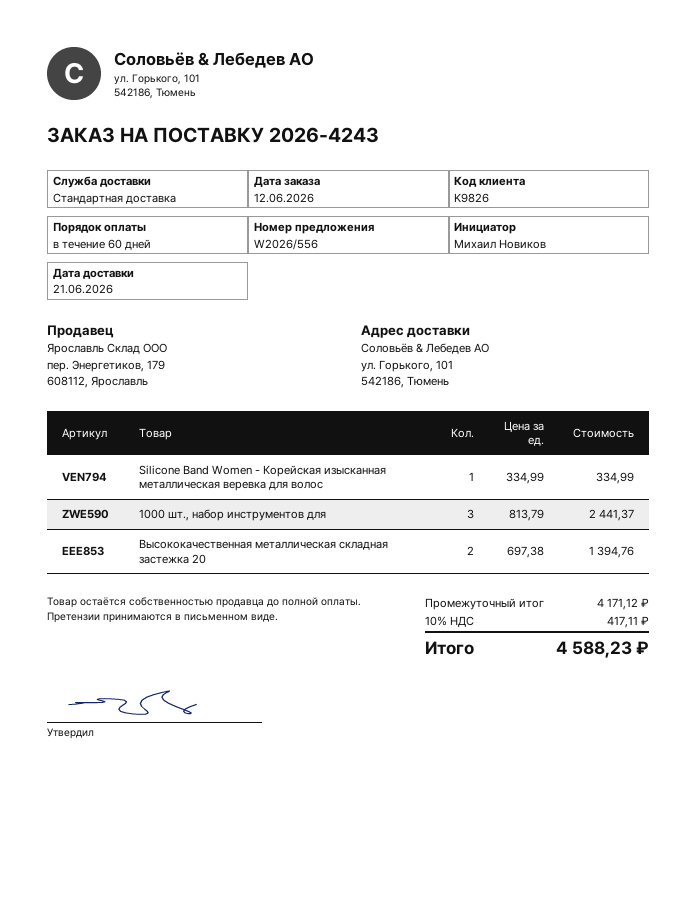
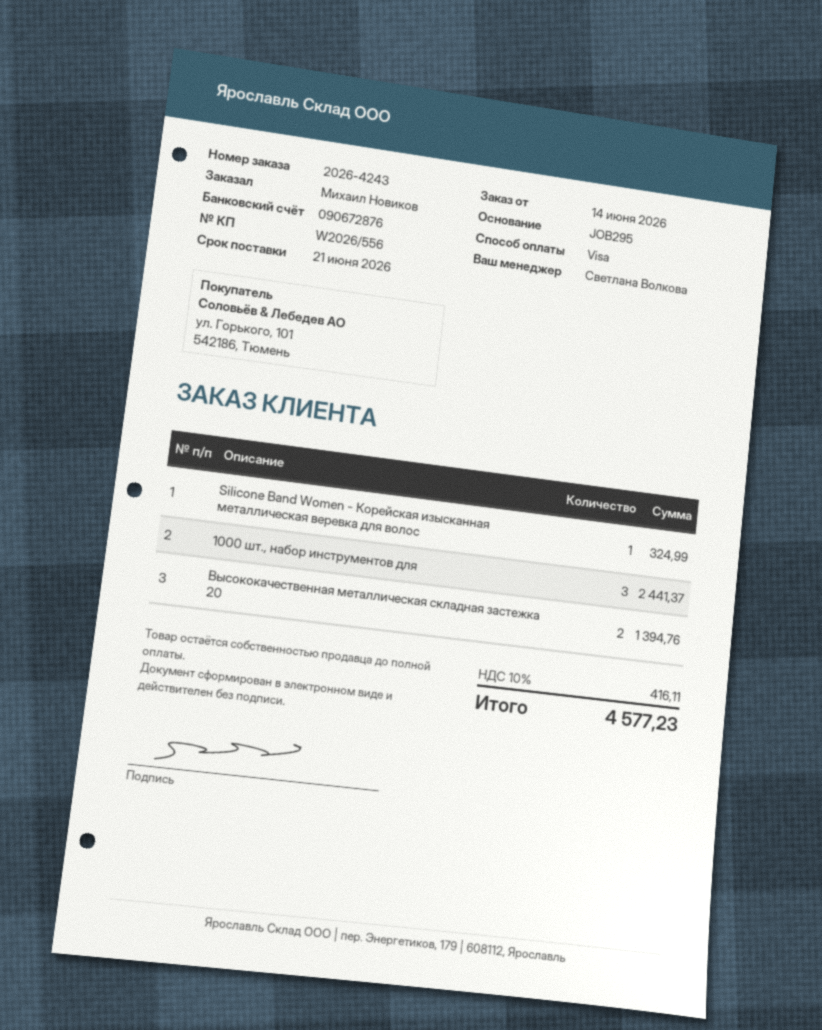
order date: 2026-06-12 -> 2026-06-14
Silicone Band Women - Корейская изысканная металлическая веревка для волос: 1 for 334.99 -> 1 for 324.99
tax: 10% = 417.11 -> 10% = 416.11
total: 4588.23 -> 4577.23

